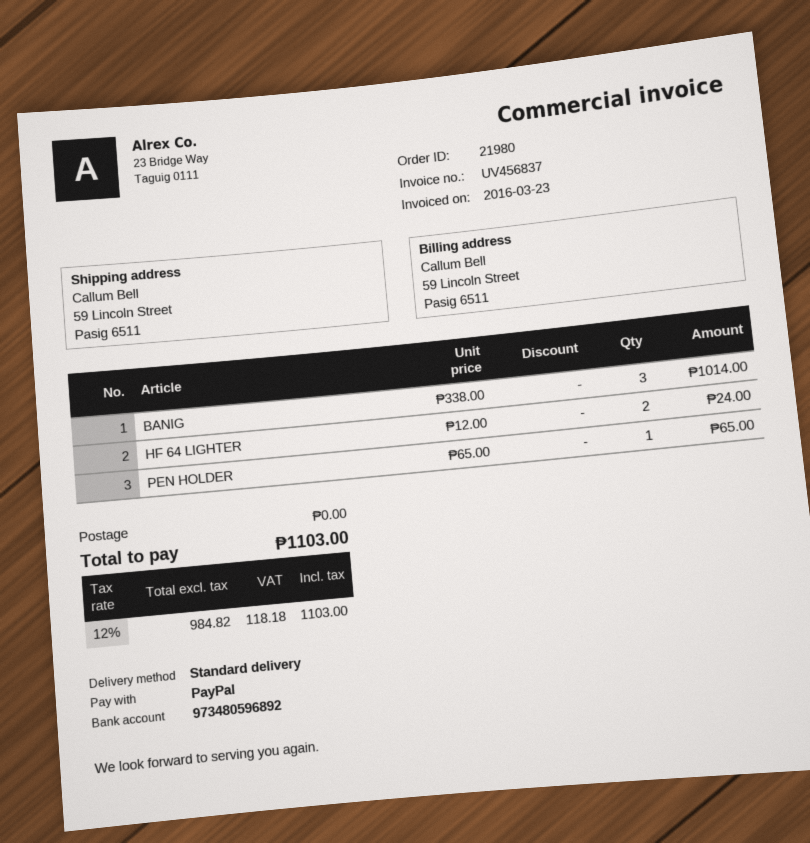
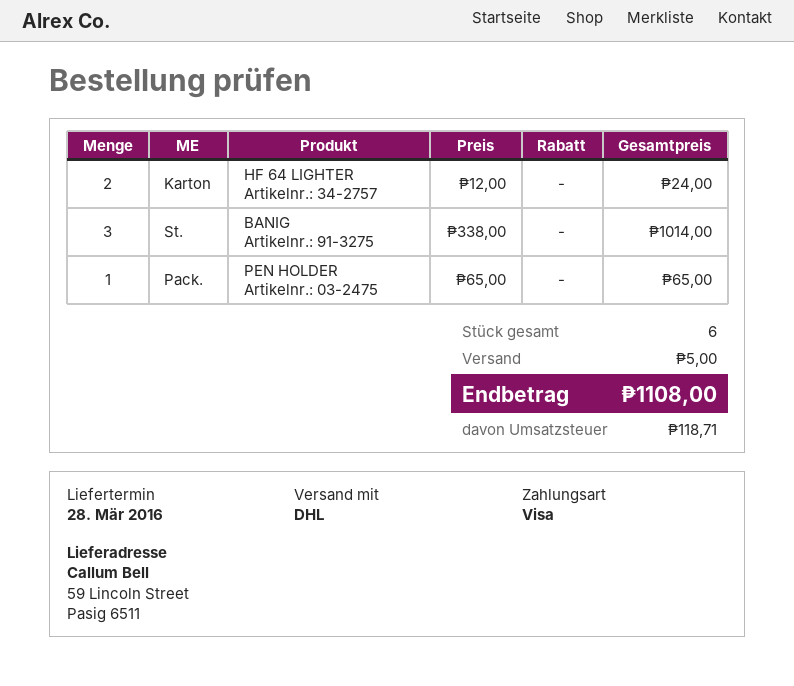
payment method: PayPal -> Visa
shipping method: standard -> DHL
shipping: 0.00 -> 5.00
tax: 118.18 -> 118.71
total: 1103.00 -> 1108.00

